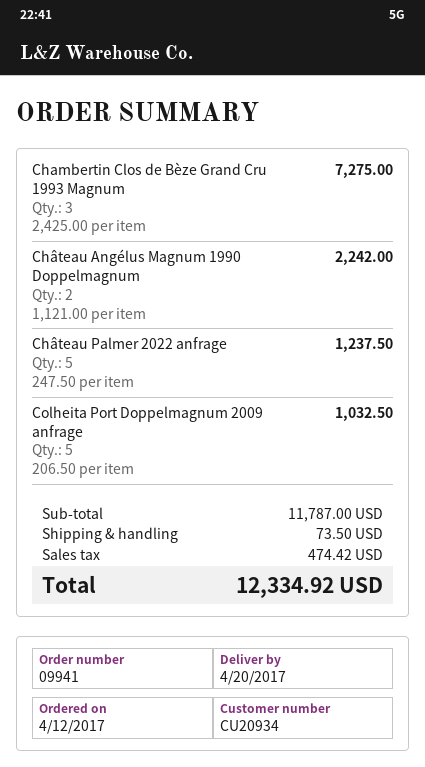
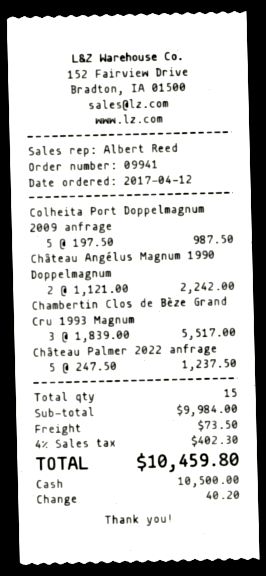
Chambertin Clos de Bèze Grand Cru 1993 Magnum: 3 x 2425.00 = 7275.00 -> 3 x 1839.00 = 5517.00
Colheita Port Doppelmagnum 2009 anfrage: 5 x 206.50 = 1032.50 -> 5 x 197.50 = 987.50
subtotal: 11787.00 -> 9984.00
tax: 474.42 -> 402.30
total: 12334.92 -> 10459.80

